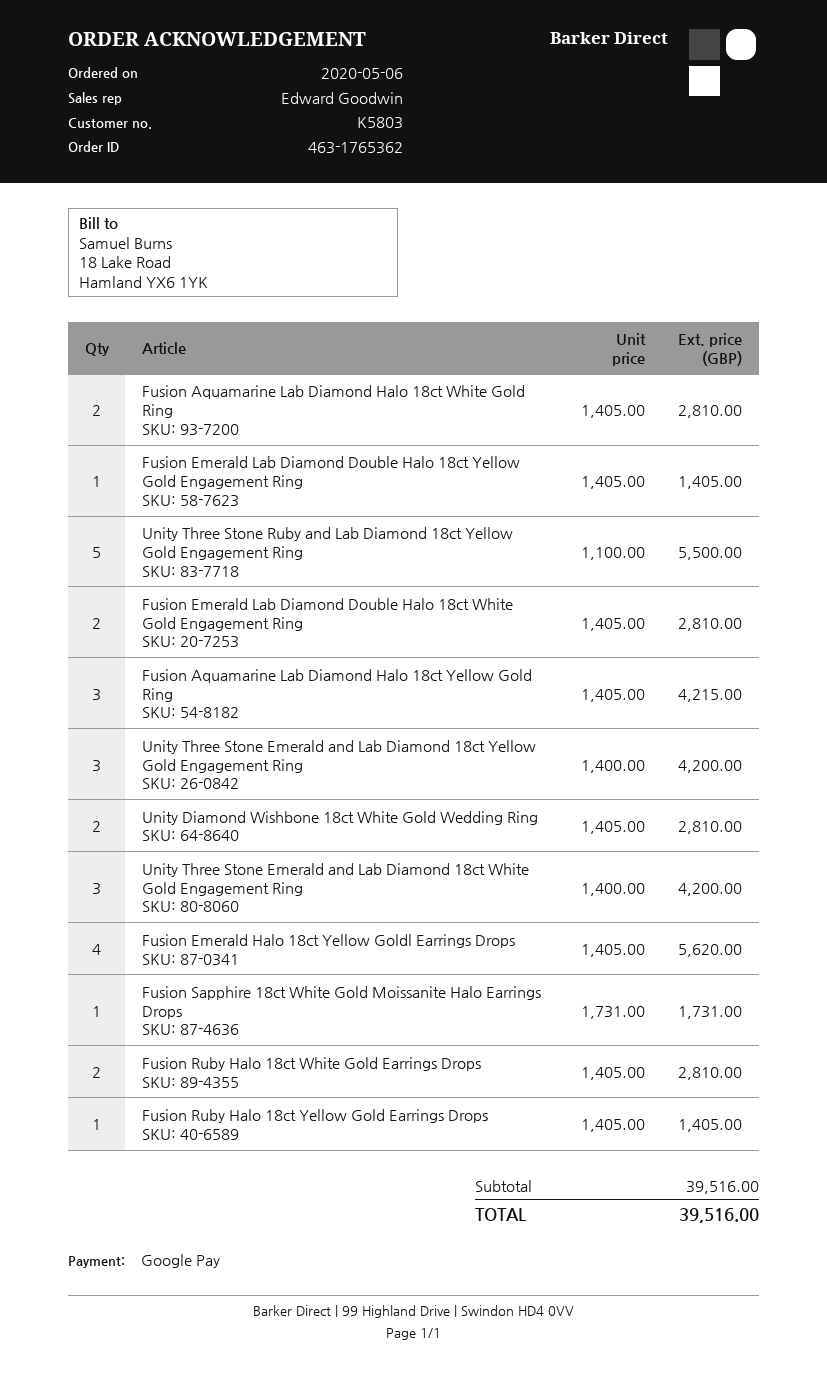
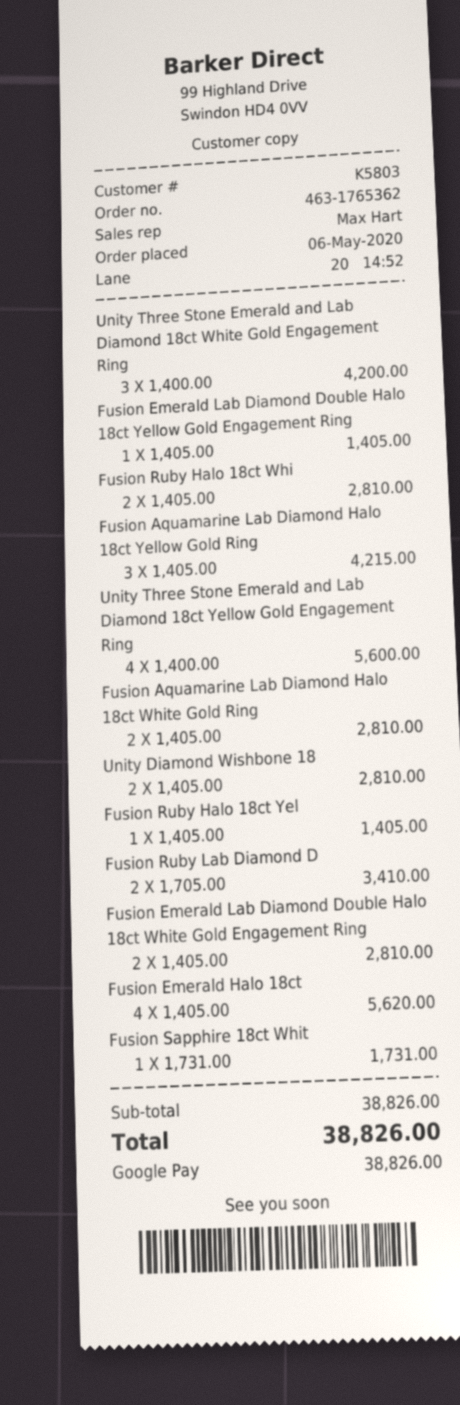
sales rep: Edward Goodwin -> Max Hart
Unity Three Stone Ruby and Lab Diamond 18ct Yellow Gold Engagement Ring: 5 x 1100.00 = 5500.00 -> none
Unity Three Stone Emerald and Lab Diamond 18ct Yellow Gold Engagement Ring: 3 x 1400.00 = 4200.00 -> 4 x 1400.00 = 5600.00
Fusion Ruby Lab Diamond D: none -> 2 x 1705.00 = 3410.00
subtotal: 39516.00 -> 38826.00
total: 39516.00 -> 38826.00

